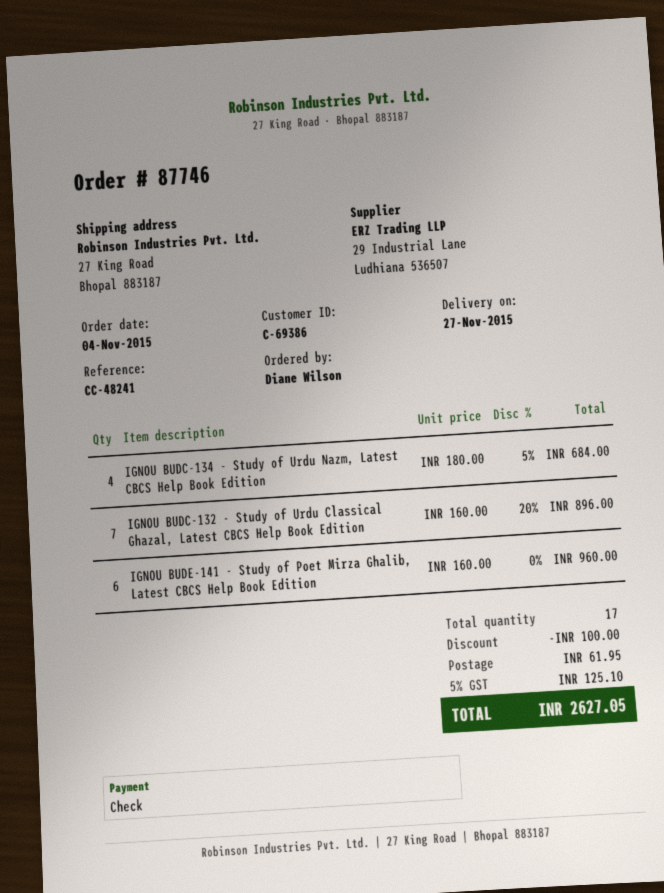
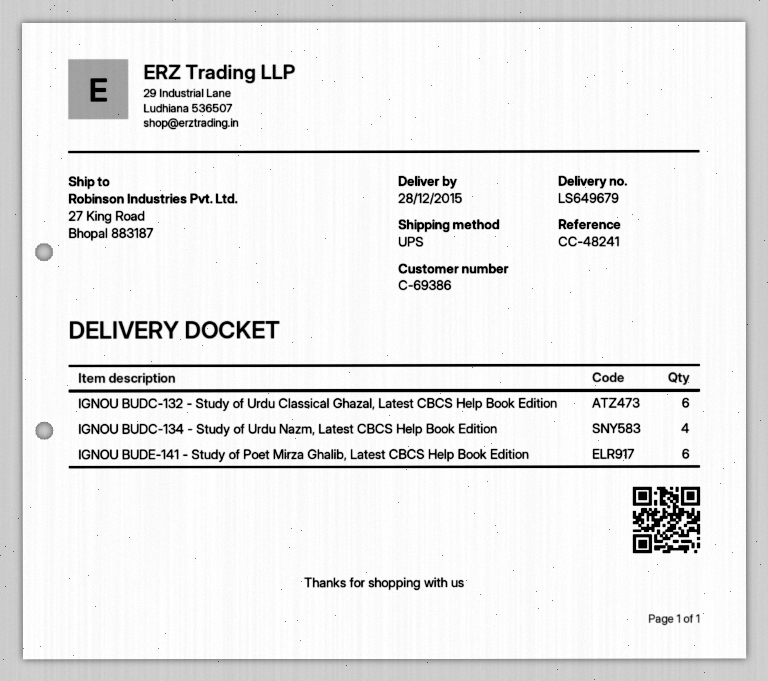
delivery date: 2015-11-27 -> 2015-12-28
IGNOU BUDC-132 - Study of Urdu Classical Ghazal, Latest CBCS Help Book Edition: 7 -> 6

